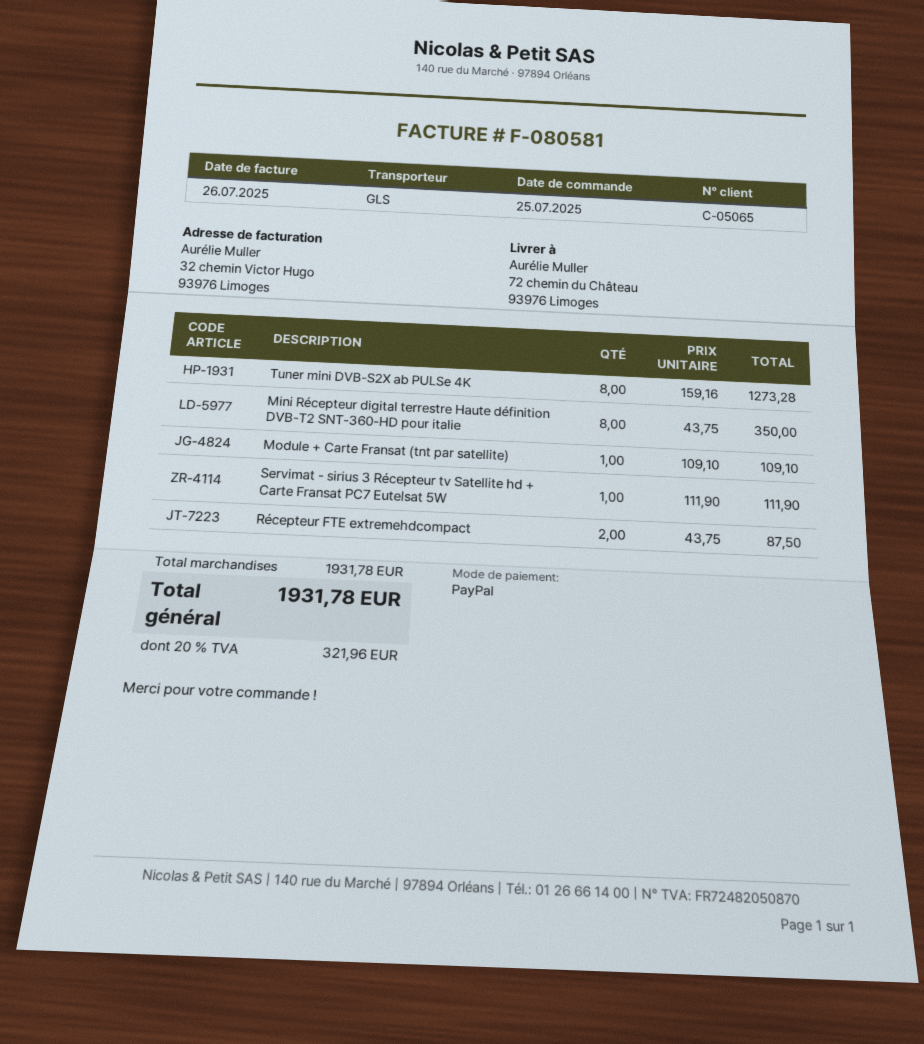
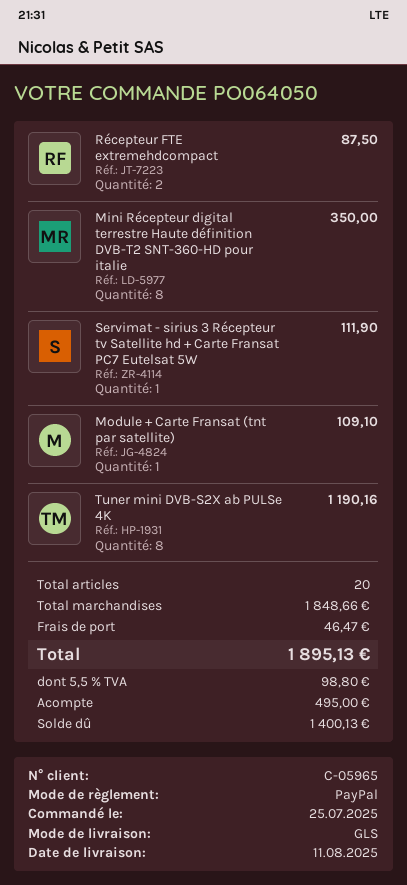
customer number: C-05065 -> C-05965
Tuner mini DVB-S2X ab PULSe 4K: 8 for 1273.28 -> 8 for 1190.16
subtotal: 1931.78 -> 1848.66
shipping: none -> 46.47
tax: 20% = 321.96 -> 5.5% = 98.80
total: 1931.78 -> 1895.13

